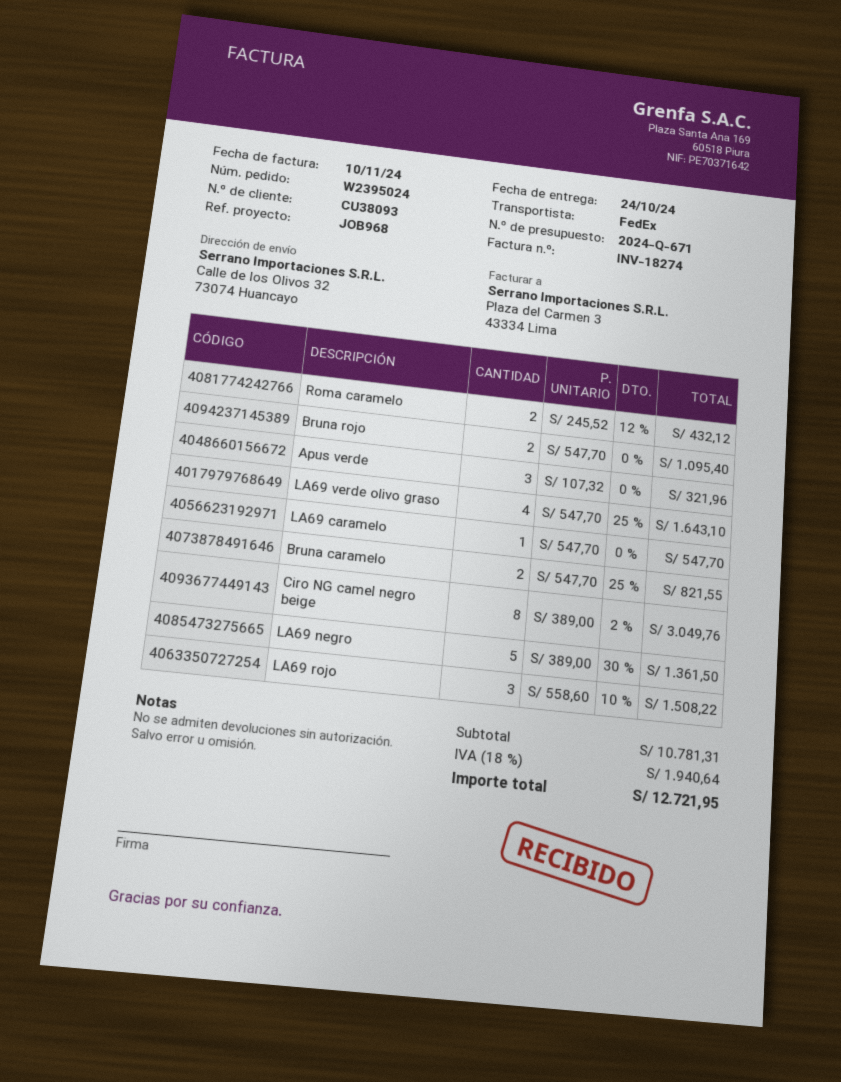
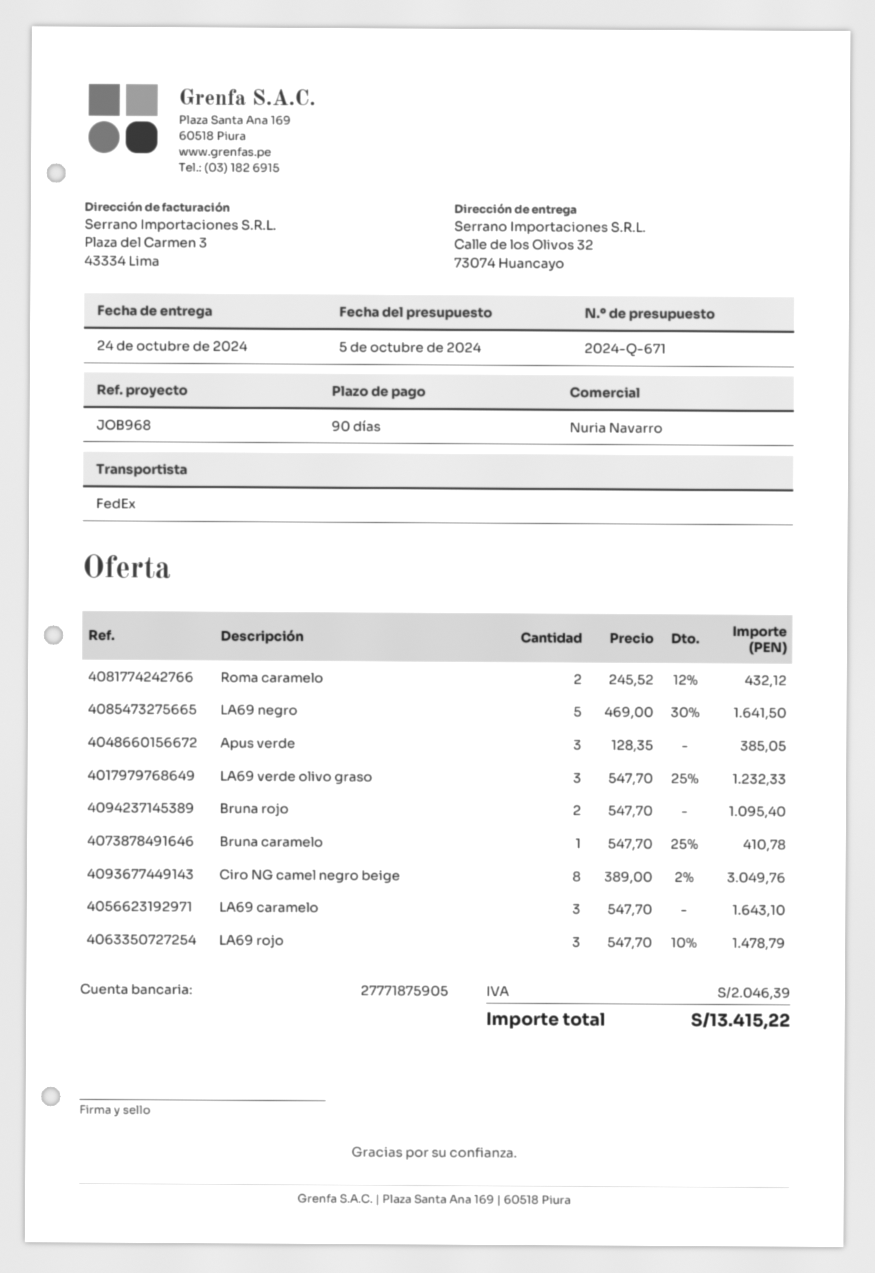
Apus verde: 3 x 107.32 = 321.96 -> 3 x 128.35 = 385.05
LA69 verde olivo graso: 4 x 547.70 - 25% = 1643.10 -> 3 x 547.70 - 25% = 1232.33
LA69 caramelo: 1 x 547.70 = 547.70 -> 3 x 547.70 = 1643.10
Bruna caramelo: 2 x 547.70 - 25% = 821.55 -> 1 x 547.70 - 25% = 410.78
LA69 negro: 5 x 389.00 - 30% = 1361.50 -> 5 x 469.00 - 30% = 1641.50
LA69 rojo: 3 x 558.60 - 10% = 1508.22 -> 3 x 547.70 - 10% = 1478.79
tax: 1940.64 -> 2046.39
total: 12721.95 -> 13415.22

